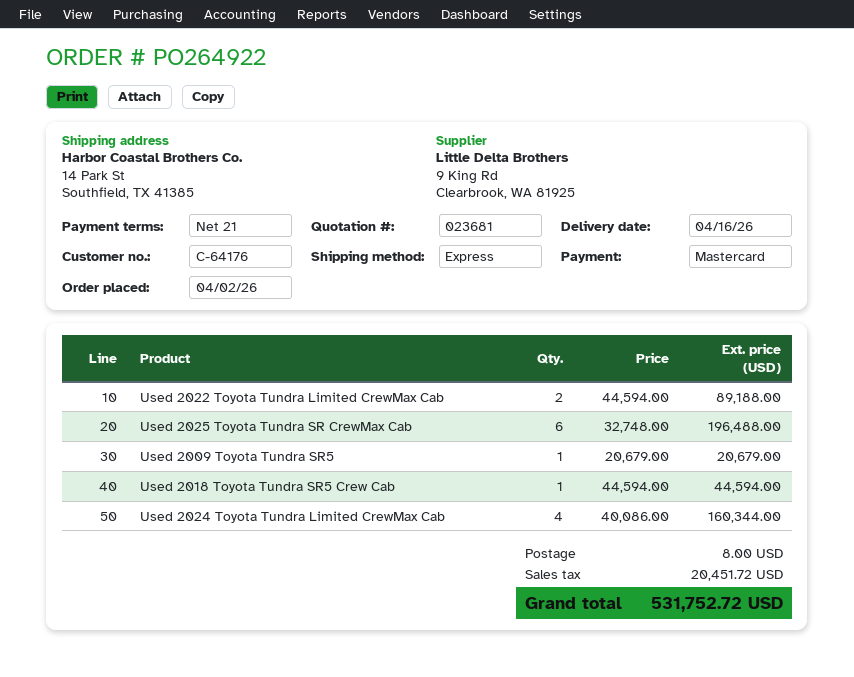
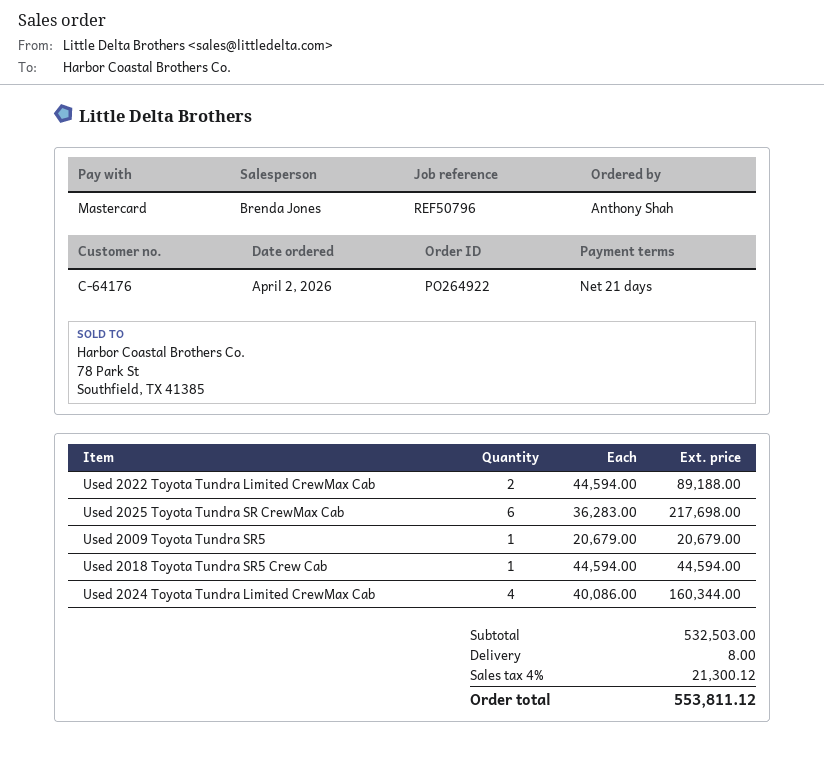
Used 2025 Toyota Tundra SR CrewMax Cab: 6 x 32748.00 = 196488.00 -> 6 x 36283.00 = 217698.00
tax: 20451.72 -> 21300.12
total: 531752.72 -> 553811.12

